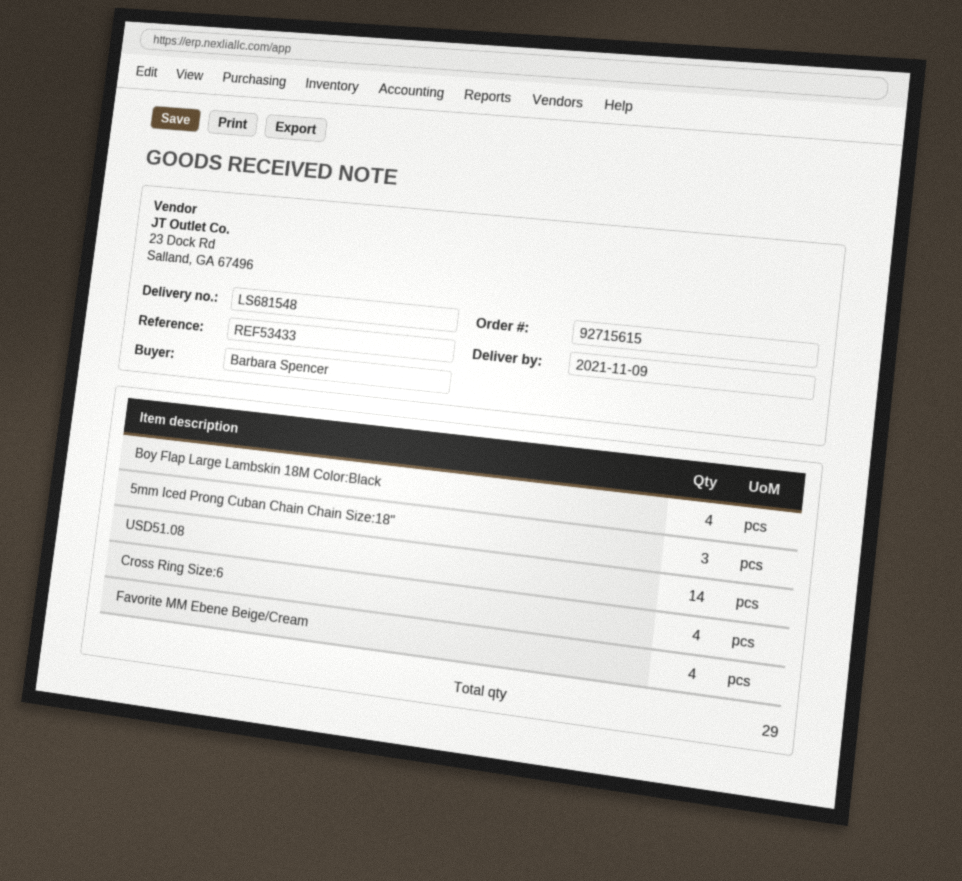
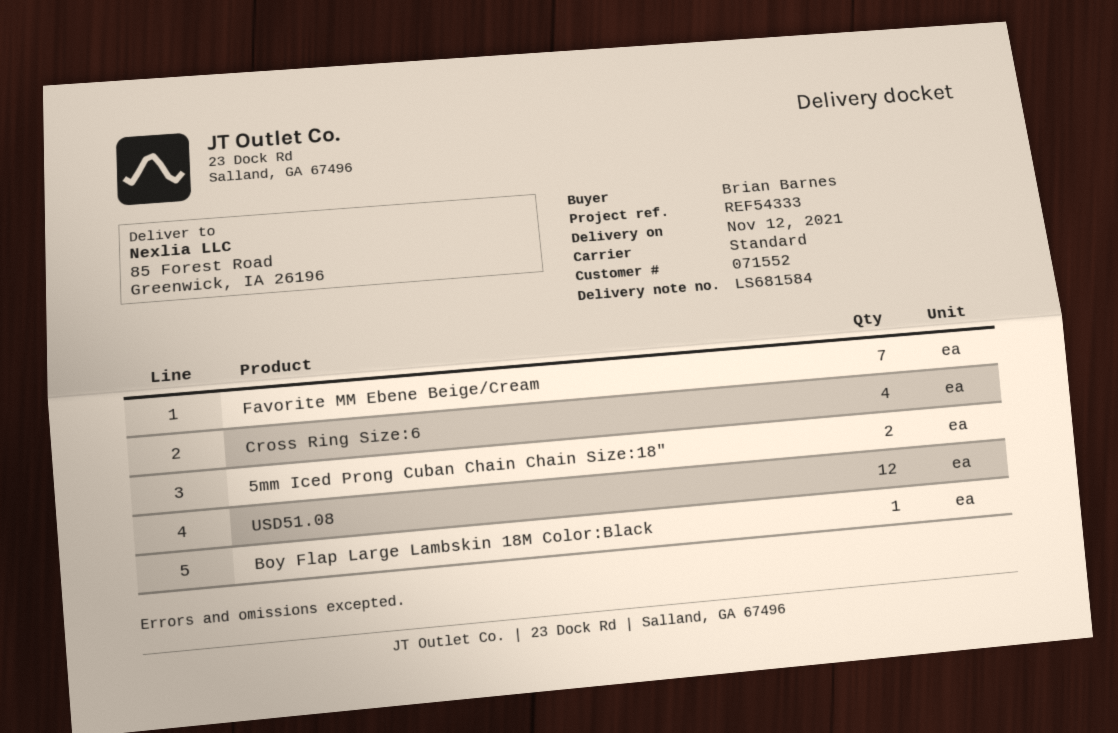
delivery note number: LS681548 -> LS681584
delivery date: 2021-11-09 -> 2021-11-12
reference: REF53433 -> REF54333
ordered by: Barbara Spencer -> Brian Barnes
Boy Flap Large Lambskin 18M Color:Black: 4 -> 1
5mm Iced Prong Cuban Chain Chain Size:18": 3 -> 2
USD51.08: 14 -> 12
Favorite MM Ebene Beige/Cream: 4 -> 7

